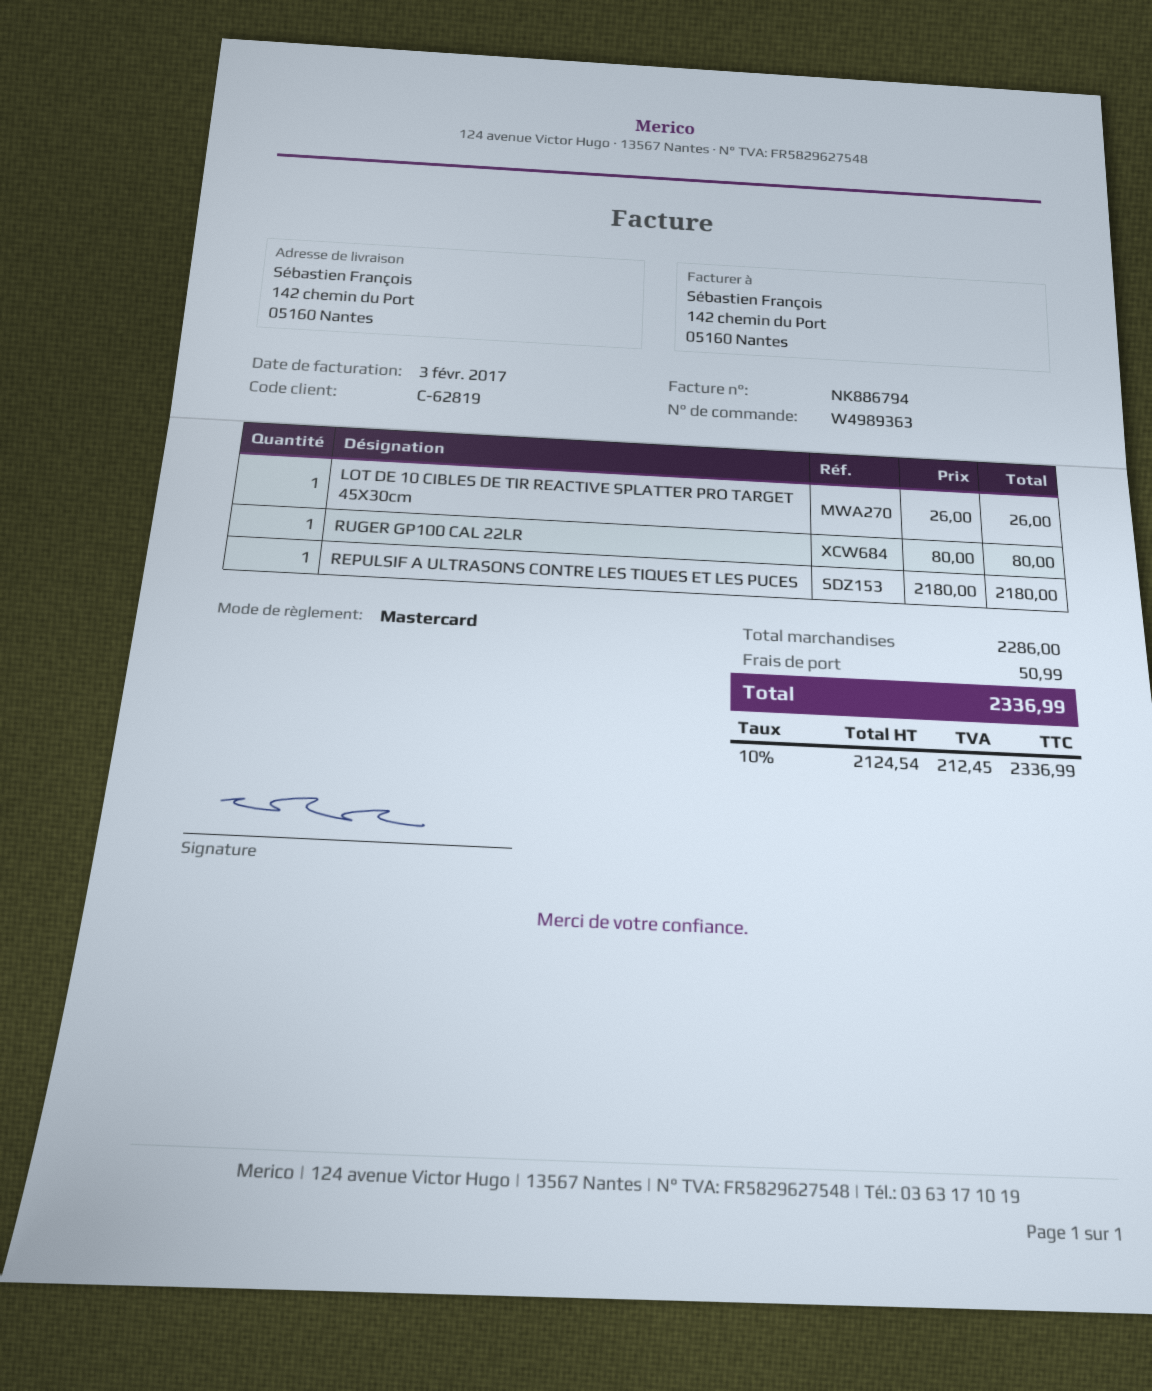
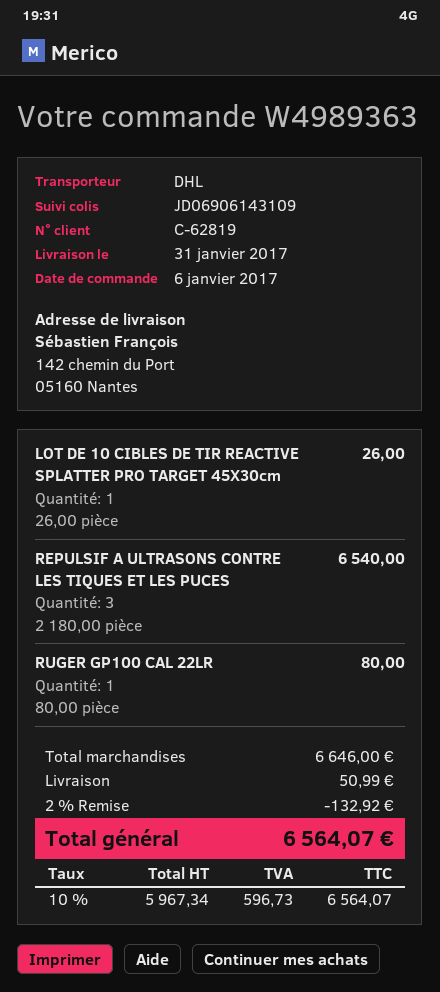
REPULSIF A ULTRASONS CONTRE LES TIQUES ET LES PUCES: 1 x 2180.00 = 2180.00 -> 3 x 2180.00 = 6540.00
subtotal: 2286.00 -> 6646.00
discount: none -> 2% = 132.92
net: 2124.54 -> 5967.34
tax: 10% = 212.45 -> 10% = 596.73
total: 2336.99 -> 6564.07

